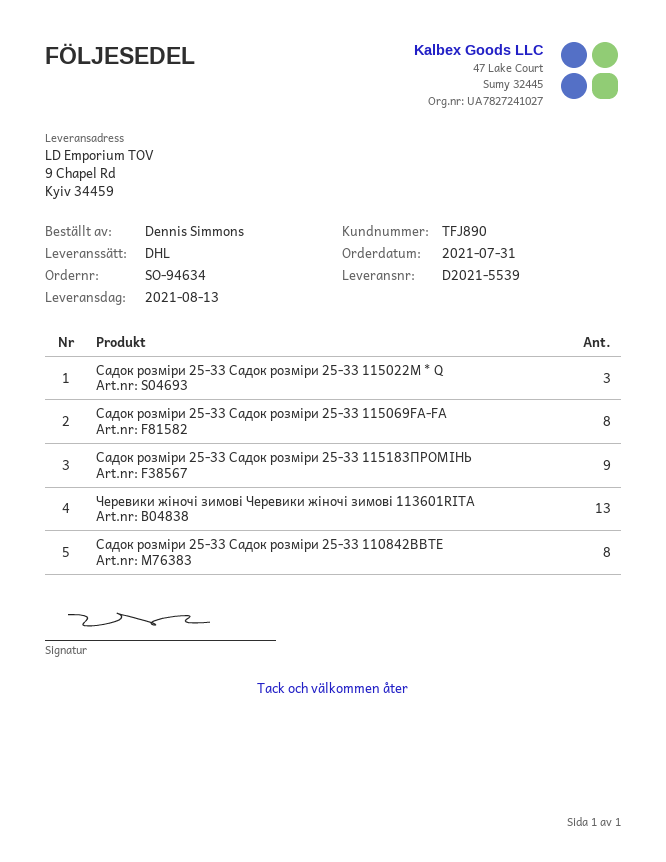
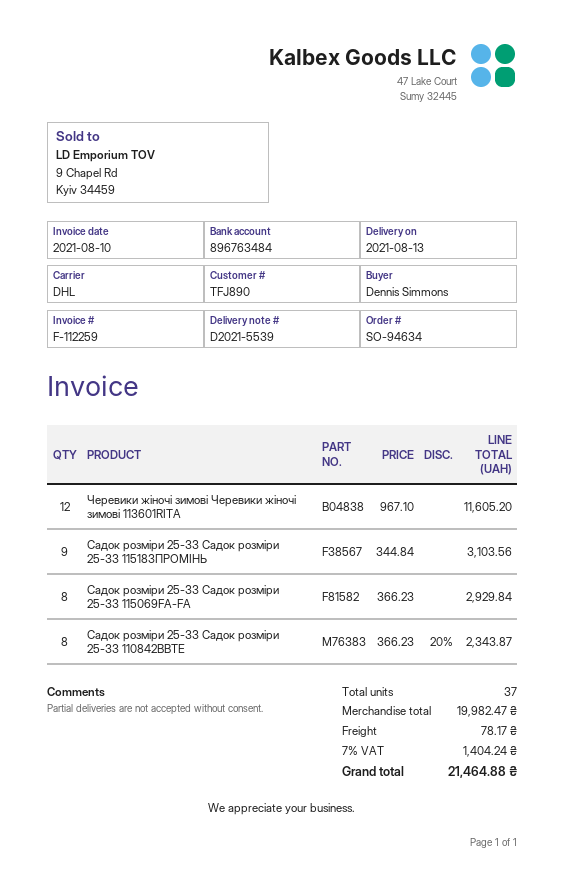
Садок розміри 25-33 Садок розміри 25-33 115022M * Q: 3 -> none
Черевики жіночі зимові Черевики жіночі зимові 113601RITA: 13 -> 12

